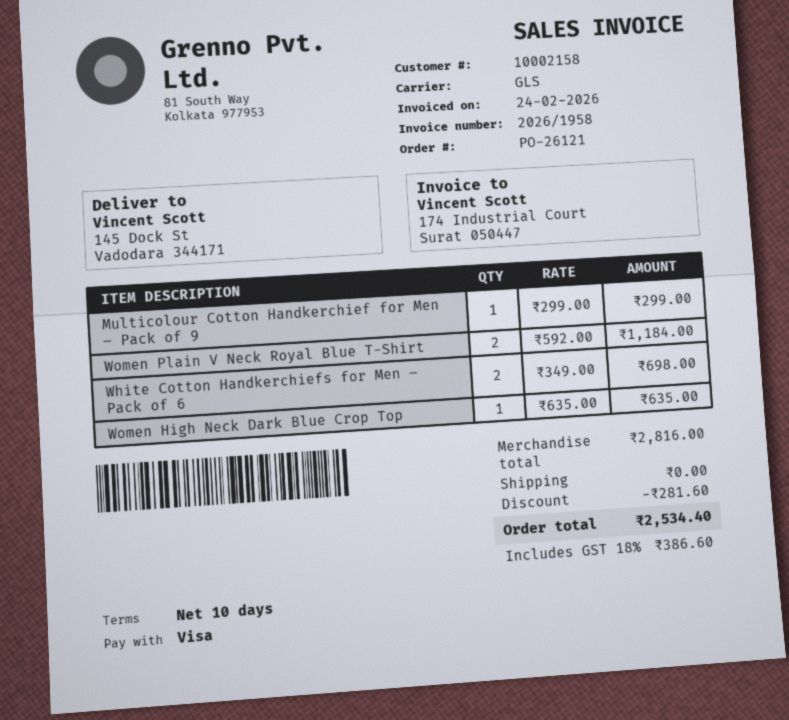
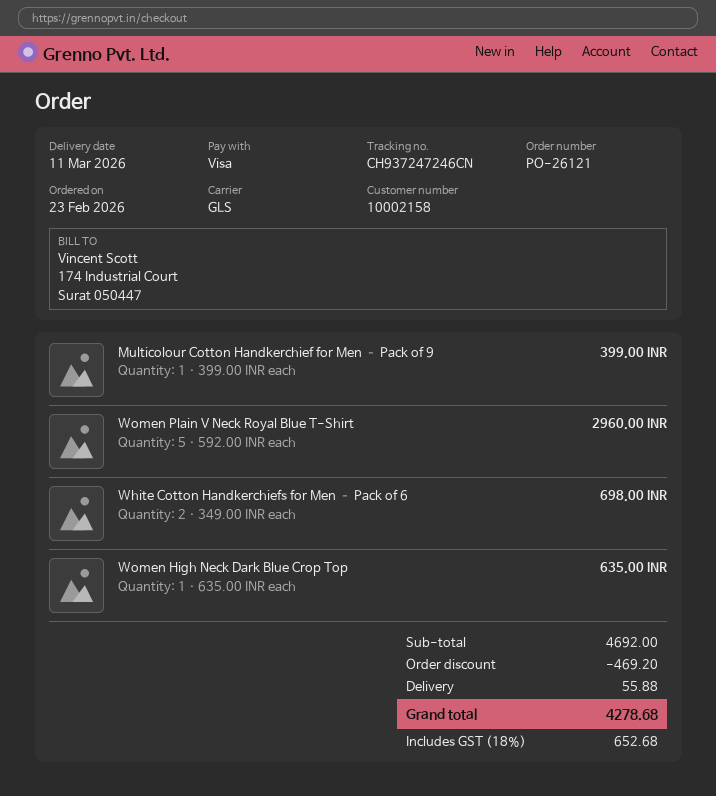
Multicolour Cotton Handkerchief for Men – Pack of 9: 1 x 299.00 = 299.00 -> 1 x 399.00 = 399.00
Women Plain V Neck Royal Blue T-Shirt: 2 x 592.00 = 1184.00 -> 5 x 592.00 = 2960.00
subtotal: 2816.00 -> 4692.00
discount: 281.60 -> 469.20
shipping: 0.00 -> 55.88
tax: 18% = 386.60 -> 18% = 652.68
total: 2534.40 -> 4278.68

